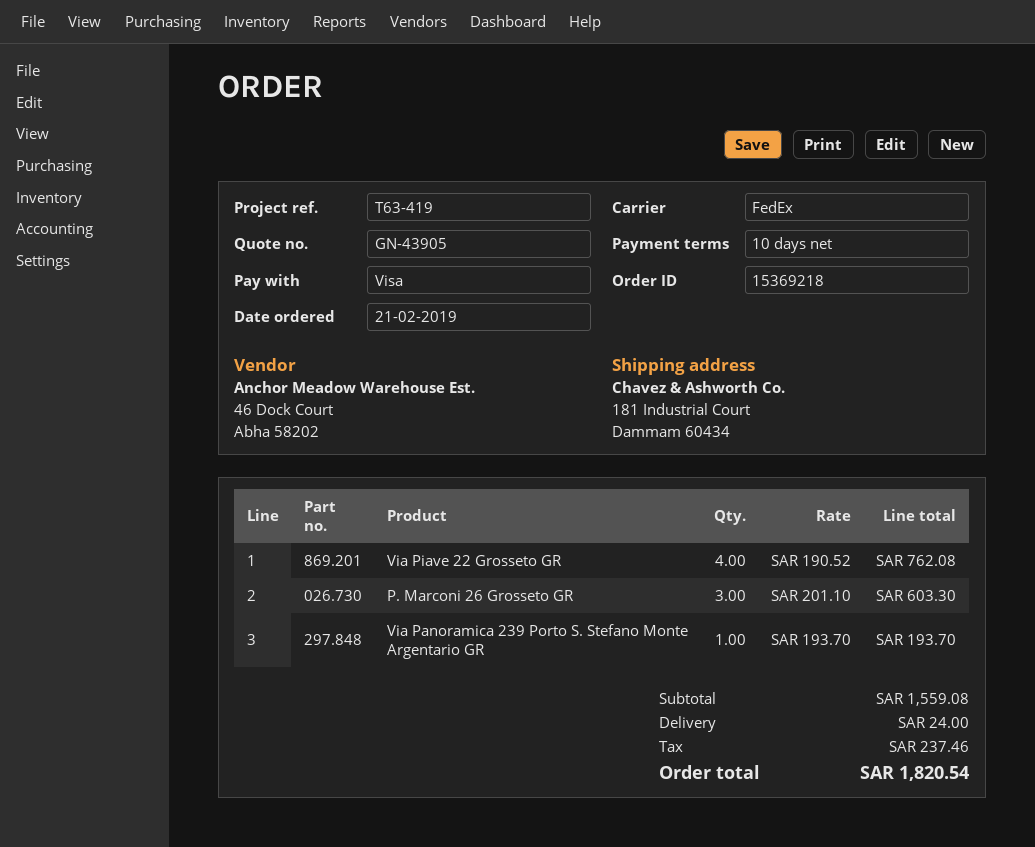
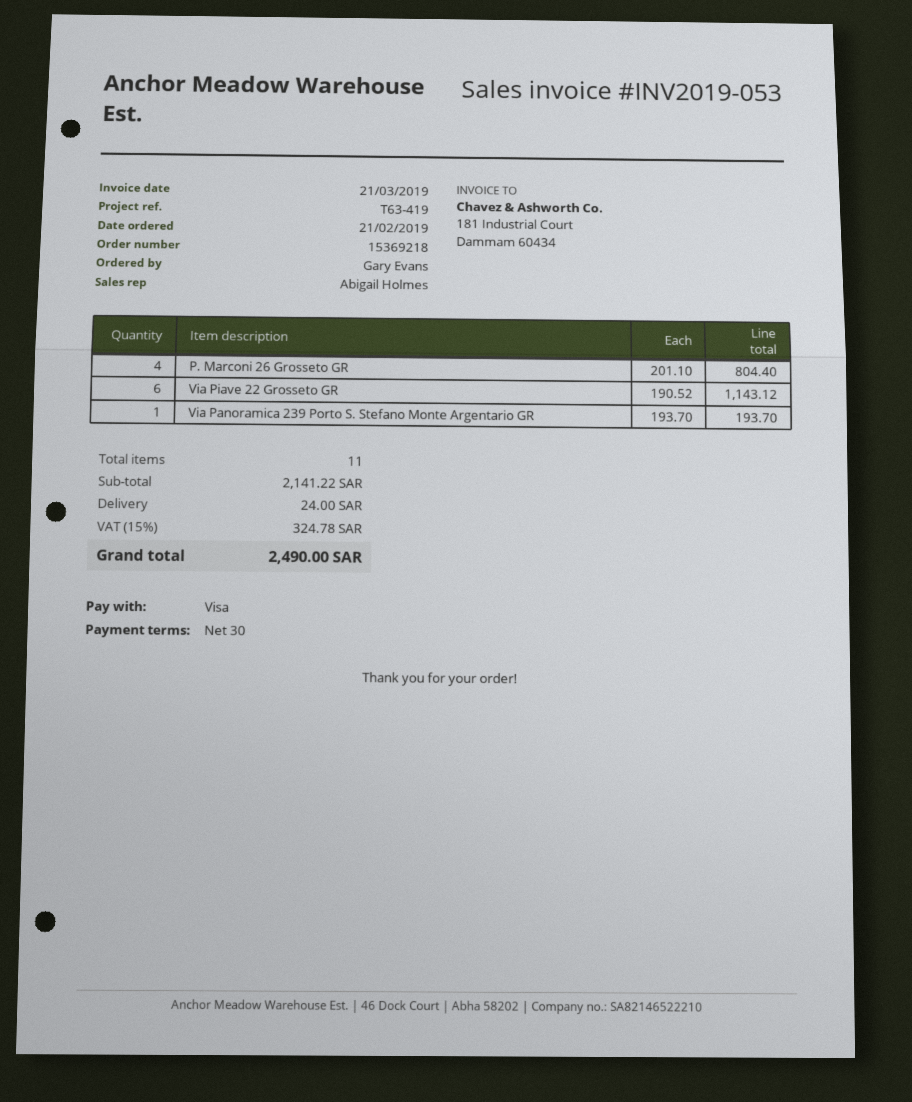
payment terms: 10 days -> 30 days
Via Piave 22 Grosseto GR: 4 x 190.52 = 762.08 -> 6 x 190.52 = 1143.12
P. Marconi 26 Grosseto GR: 3 x 201.10 = 603.30 -> 4 x 201.10 = 804.40
subtotal: 1559.08 -> 2141.22
tax: 237.46 -> 324.78
total: 1820.54 -> 2490.00

